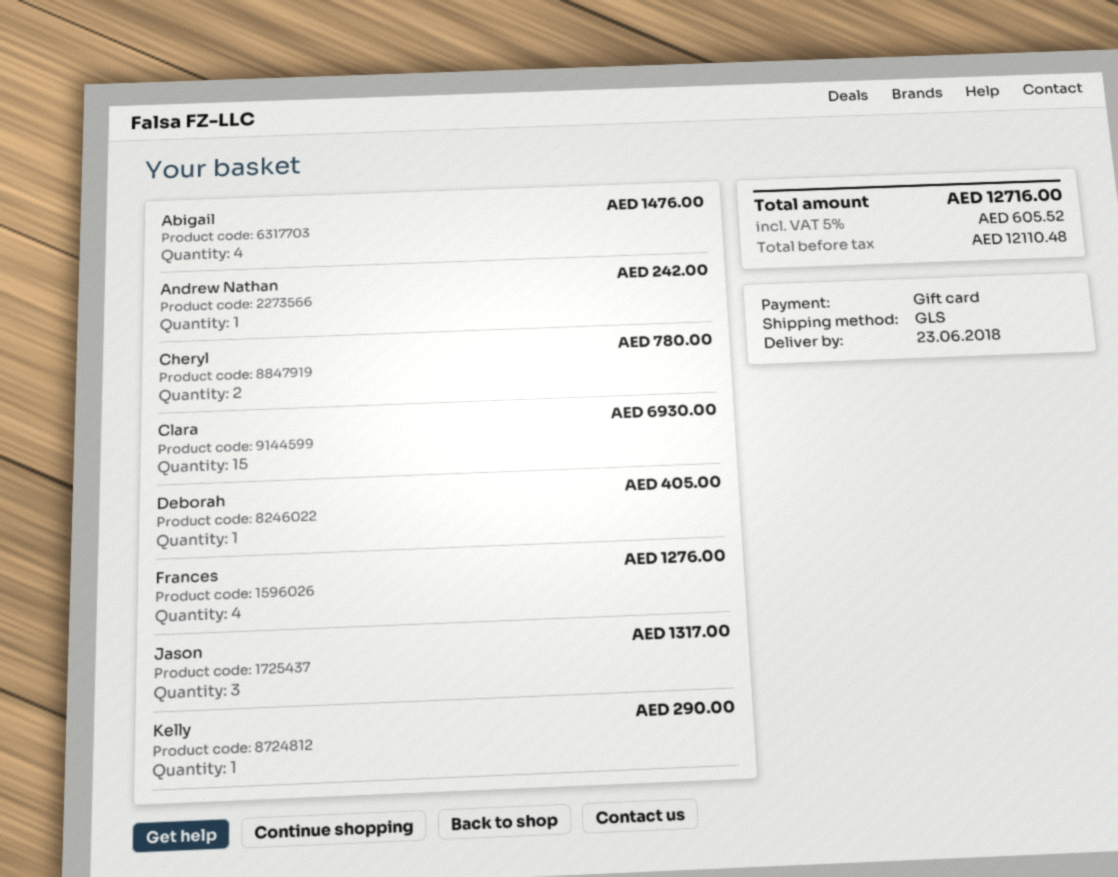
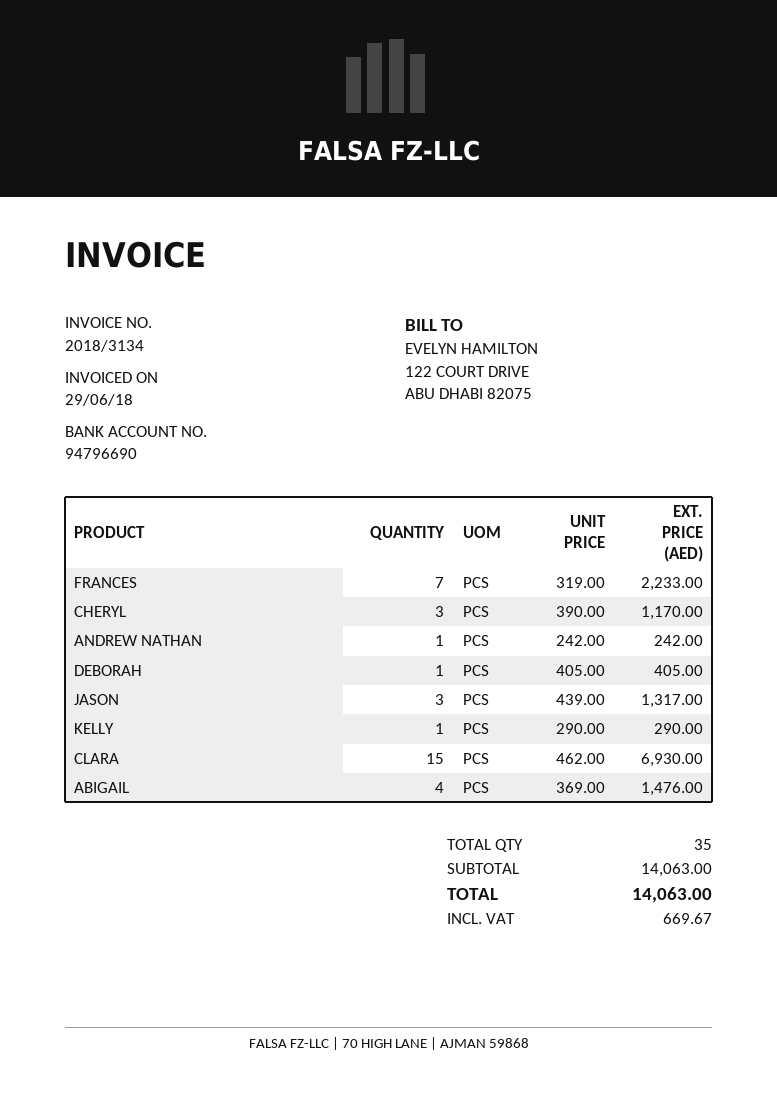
Cheryl: 2 for 780.00 -> 3 for 1170.00
Frances: 4 for 1276.00 -> 7 for 2233.00
tax: 605.52 -> 669.67
total: 12716.00 -> 14063.00

